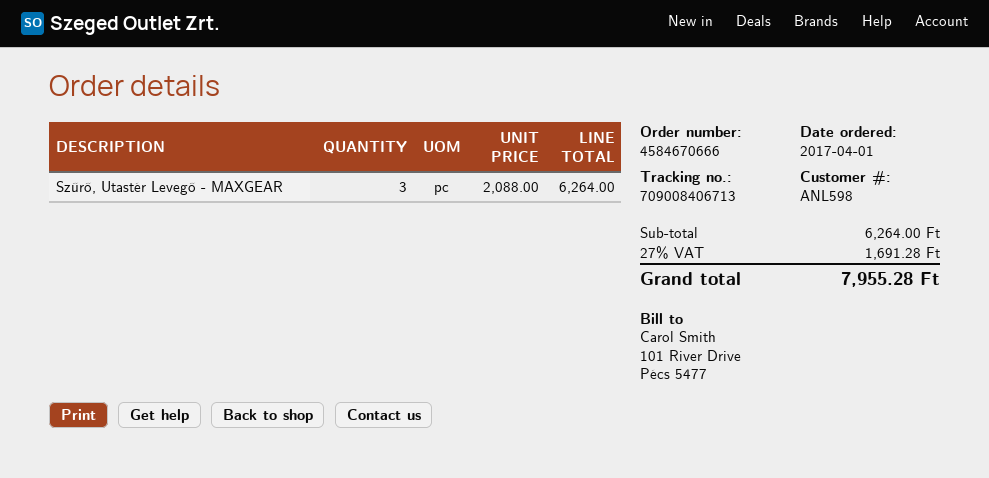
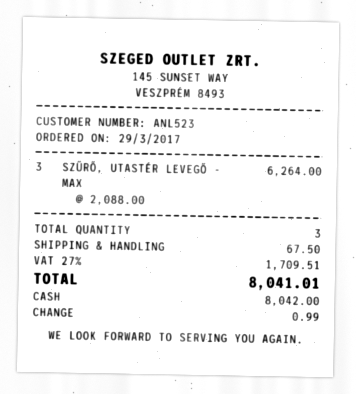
order date: 2017-04-01 -> 2017-03-29
customer number: ANL598 -> ANL523
shipping: none -> 67.50
tax: 27% = 1691.28 -> 27% = 1709.51
total: 7955.28 -> 8041.01

